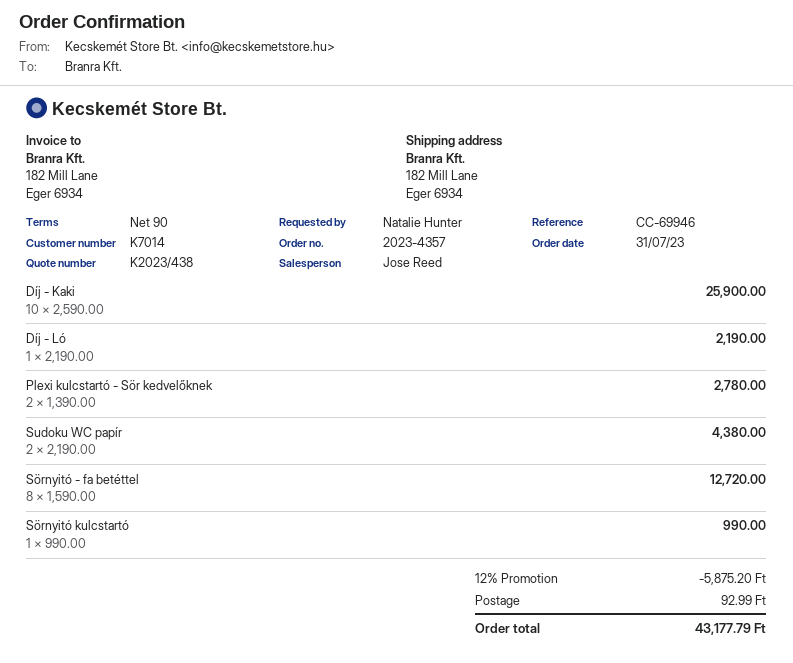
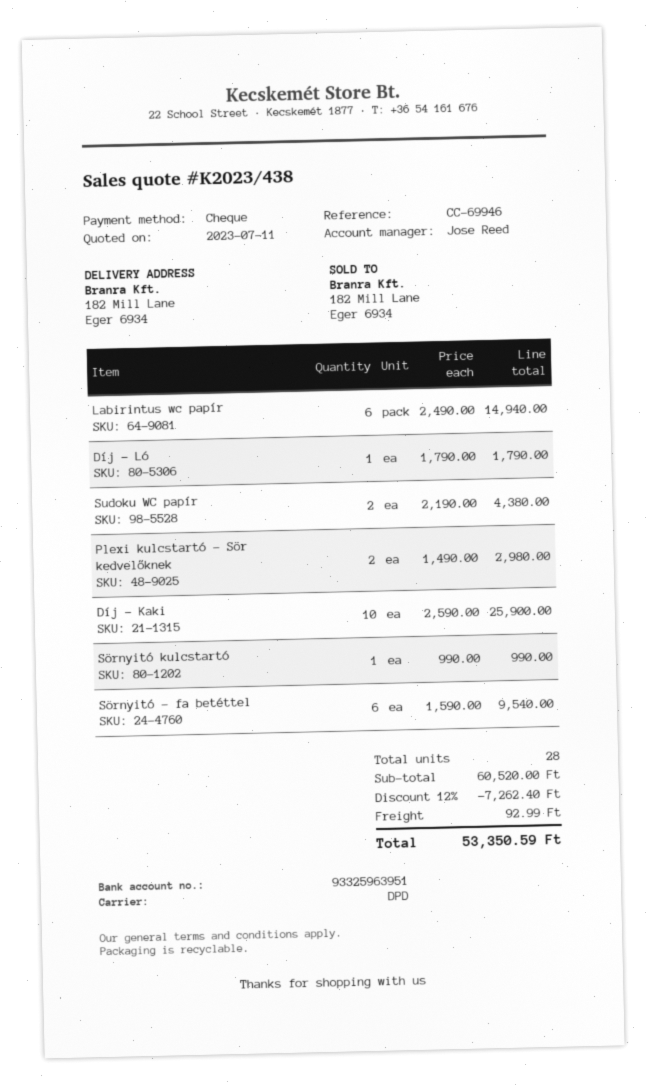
Díj - Ló: 1 x 2190.00 = 2190.00 -> 1 x 1790.00 = 1790.00
Plexi kulcstartó - Sör kedvelőknek: 2 x 1390.00 = 2780.00 -> 2 x 1490.00 = 2980.00
Sörnyitó - fa betéttel: 8 x 1590.00 = 12720.00 -> 6 x 1590.00 = 9540.00
Labirintus wc papír: none -> 6 x 2490.00 = 14940.00
discount: 12% = 5875.20 -> 12% = 7262.40
total: 43177.79 -> 53350.59

